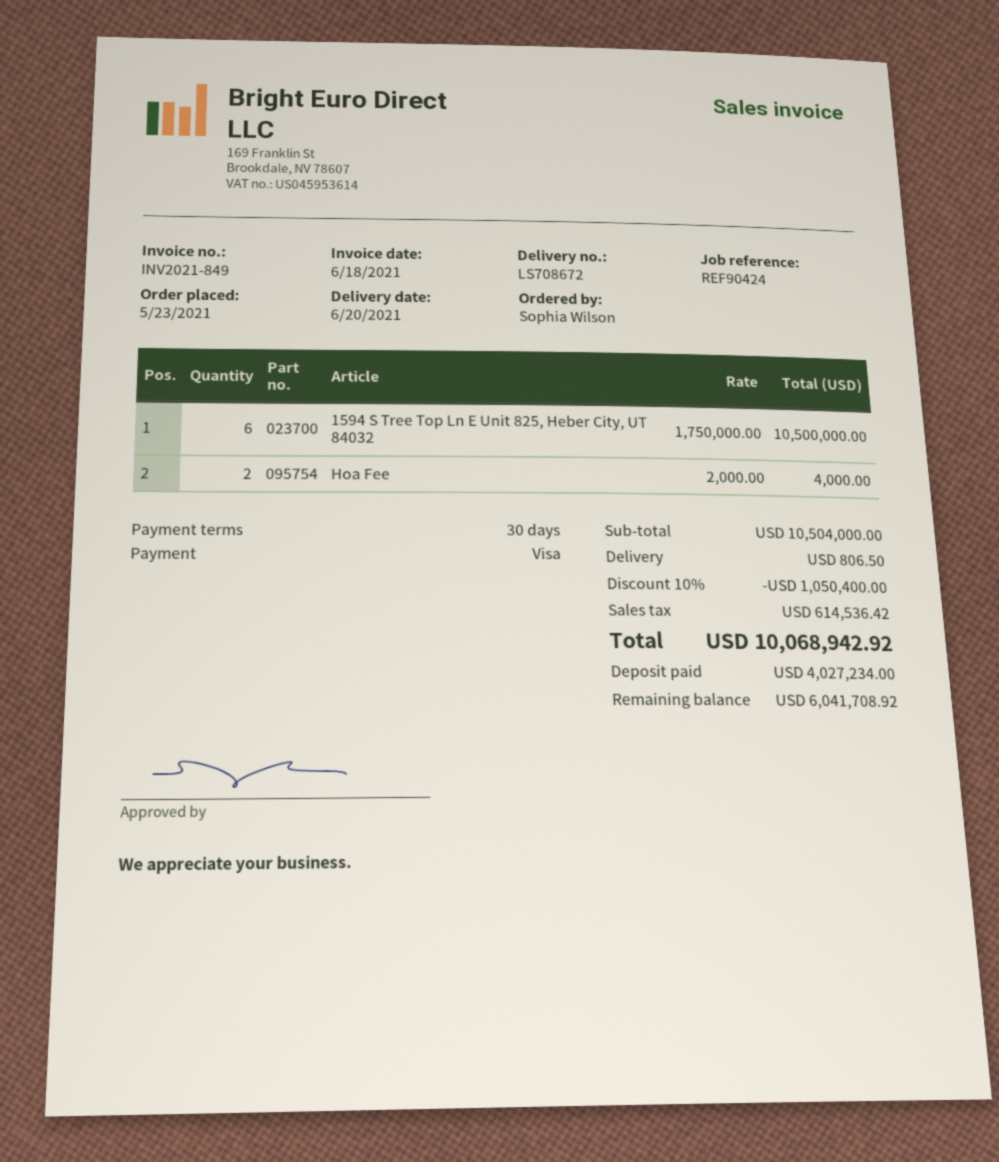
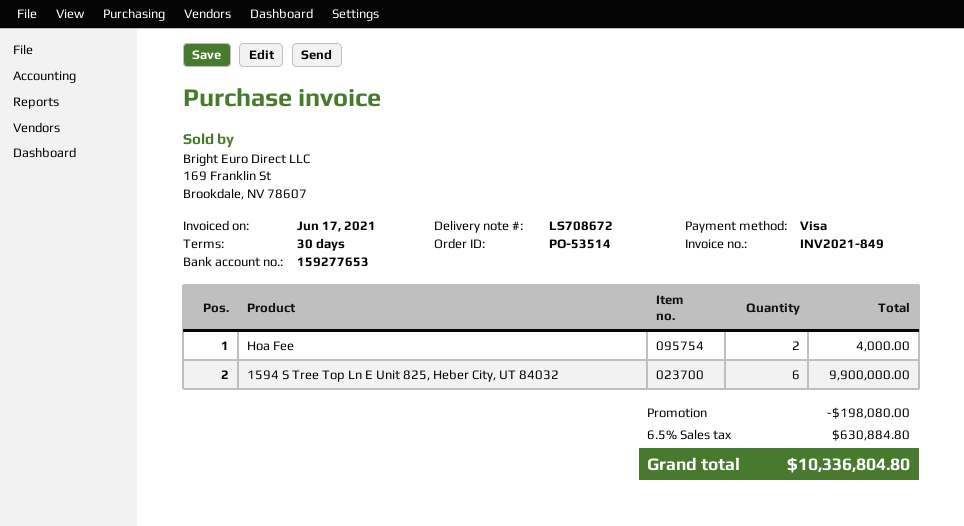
invoice date: 2021-06-18 -> 2021-06-17
1594 S Tree Top Ln E Unit 825, Heber City, UT 84032: 6 for 10500000.00 -> 6 for 9900000.00
discount: 1050400.00 -> 198080.00
shipping: 806.50 -> none
tax: 614536.42 -> 630884.80
total: 10068942.92 -> 10336804.80

